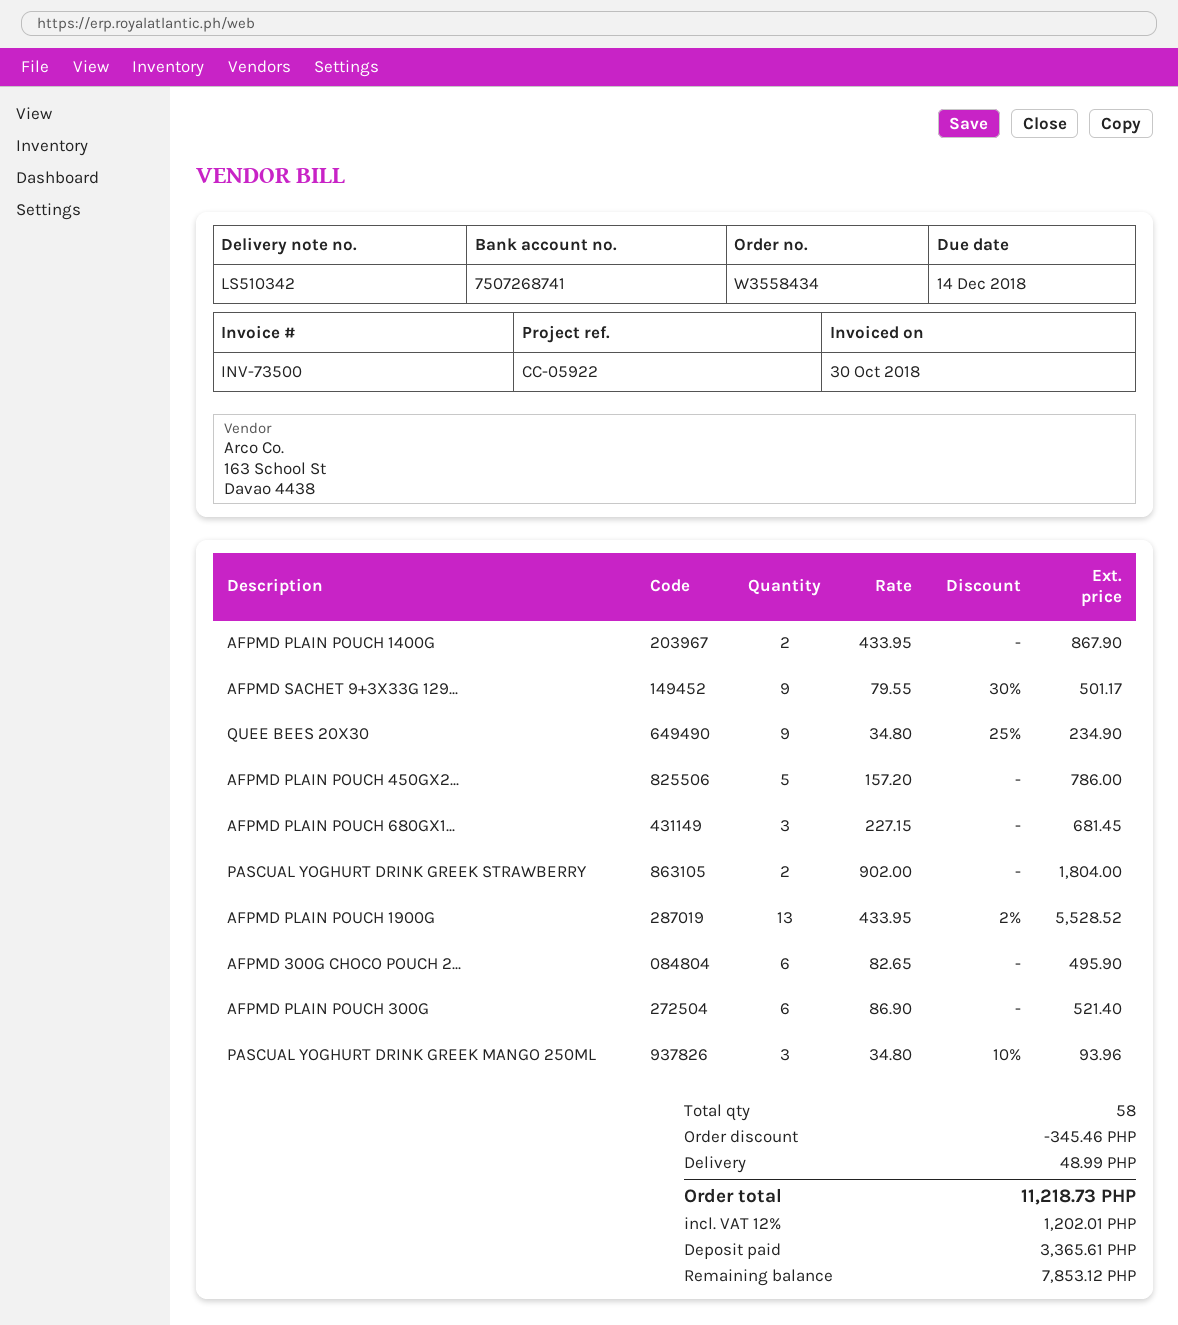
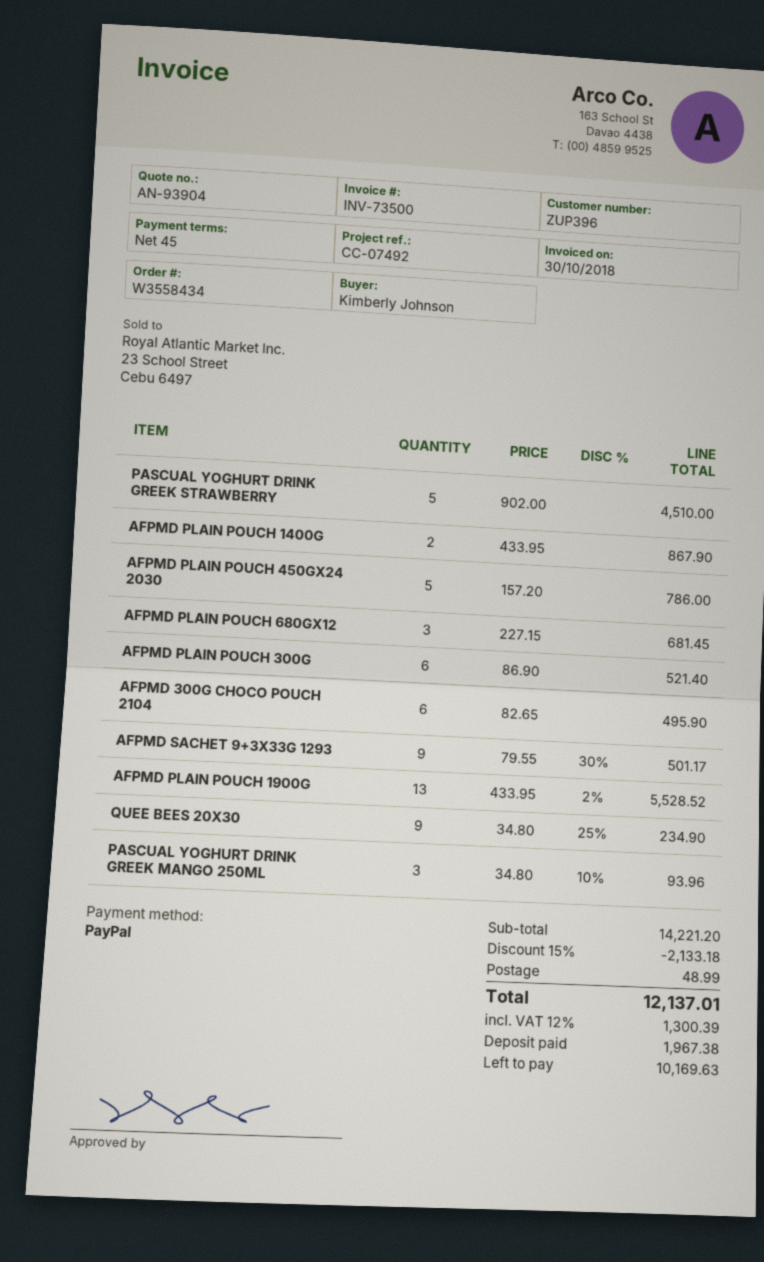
reference: CC-05922 -> CC-07492
PASCUAL YOGHURT DRINK GREEK STRAWBERRY: 2 x 902.00 = 1804.00 -> 5 x 902.00 = 4510.00
discount: 345.46 -> 2133.18
tax: 12% = 1202.01 -> 12% = 1300.39
total: 11218.73 -> 12137.01
deposit: 3365.61 -> 1967.38
balance: 7853.12 -> 10169.63

